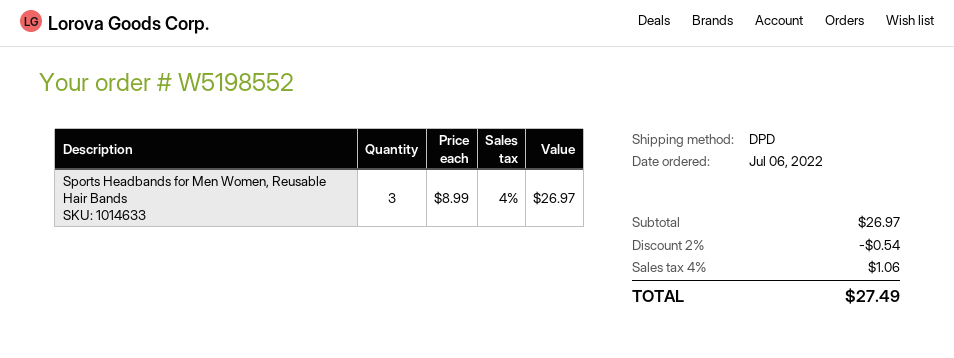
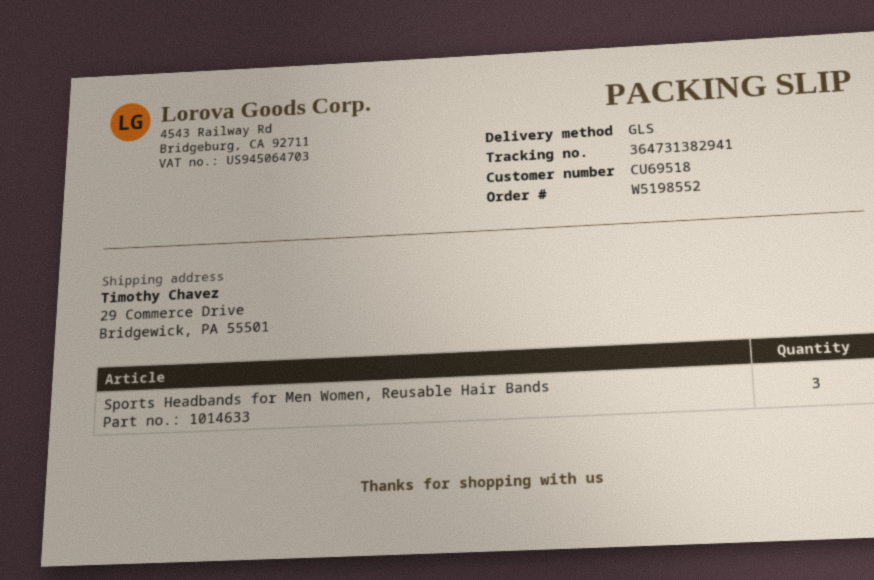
shipping method: DPD -> GLS

